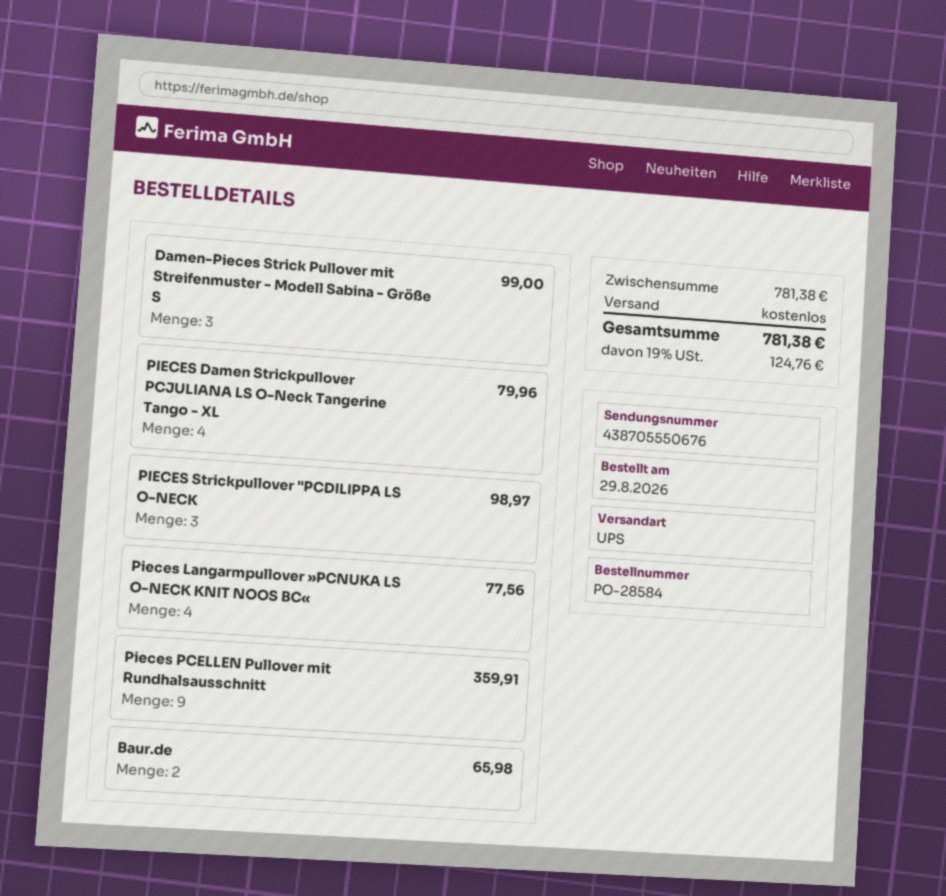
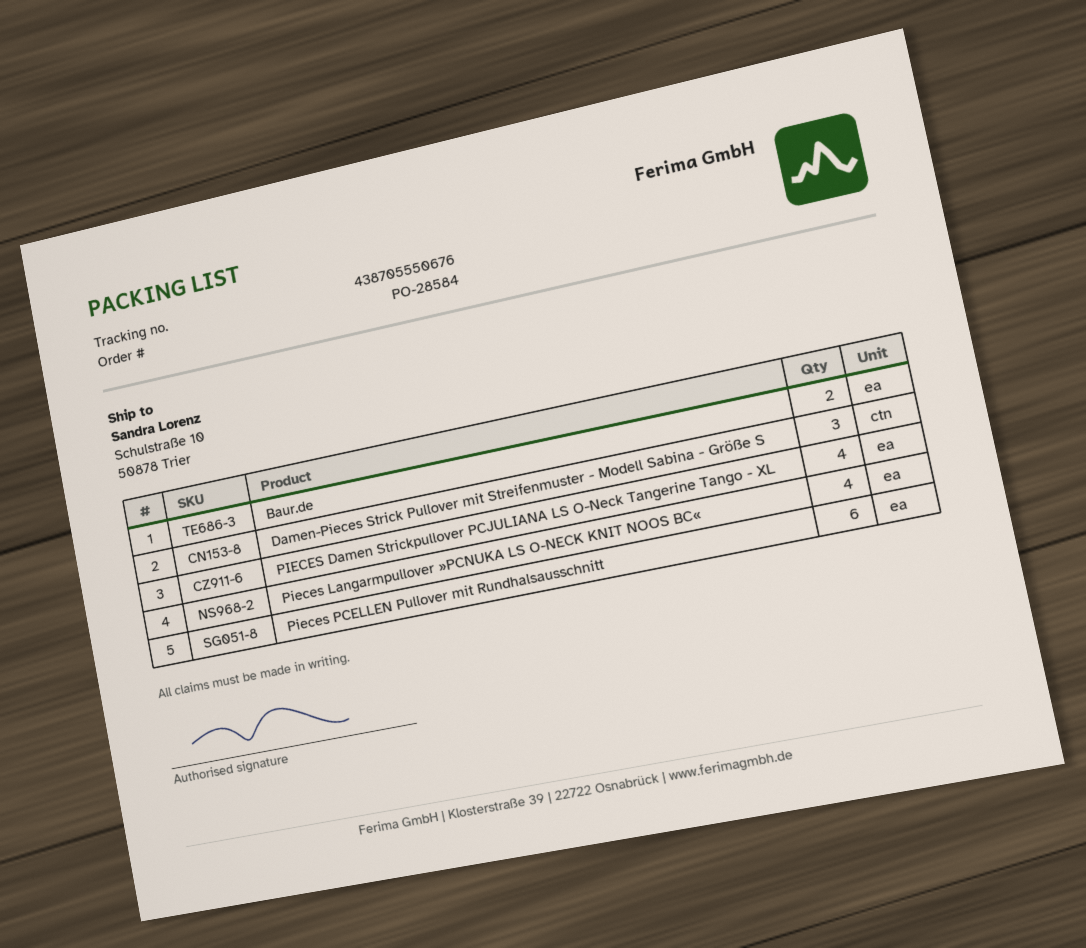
PIECES Strickpullover "PCDILIPPA LS O-NECK: 3 -> none
Pieces PCELLEN Pullover mit Rundhalsausschnitt: 9 -> 6

